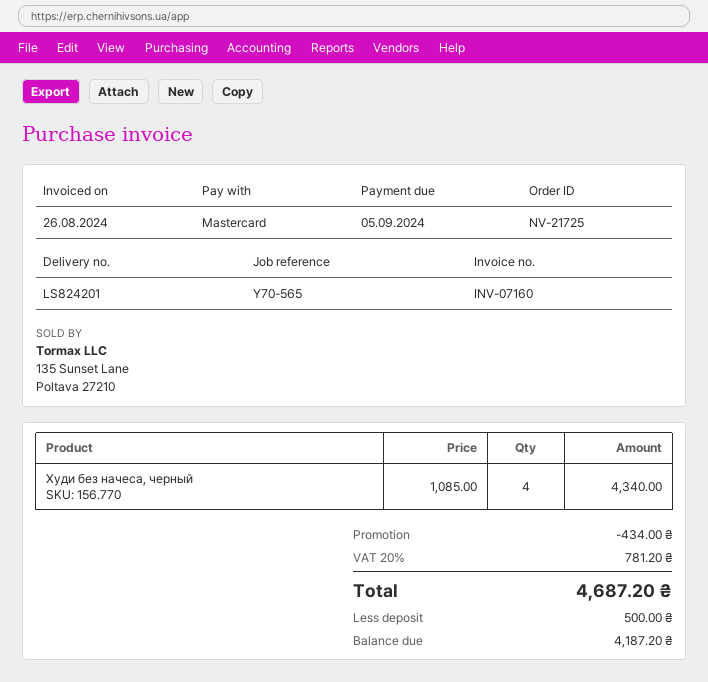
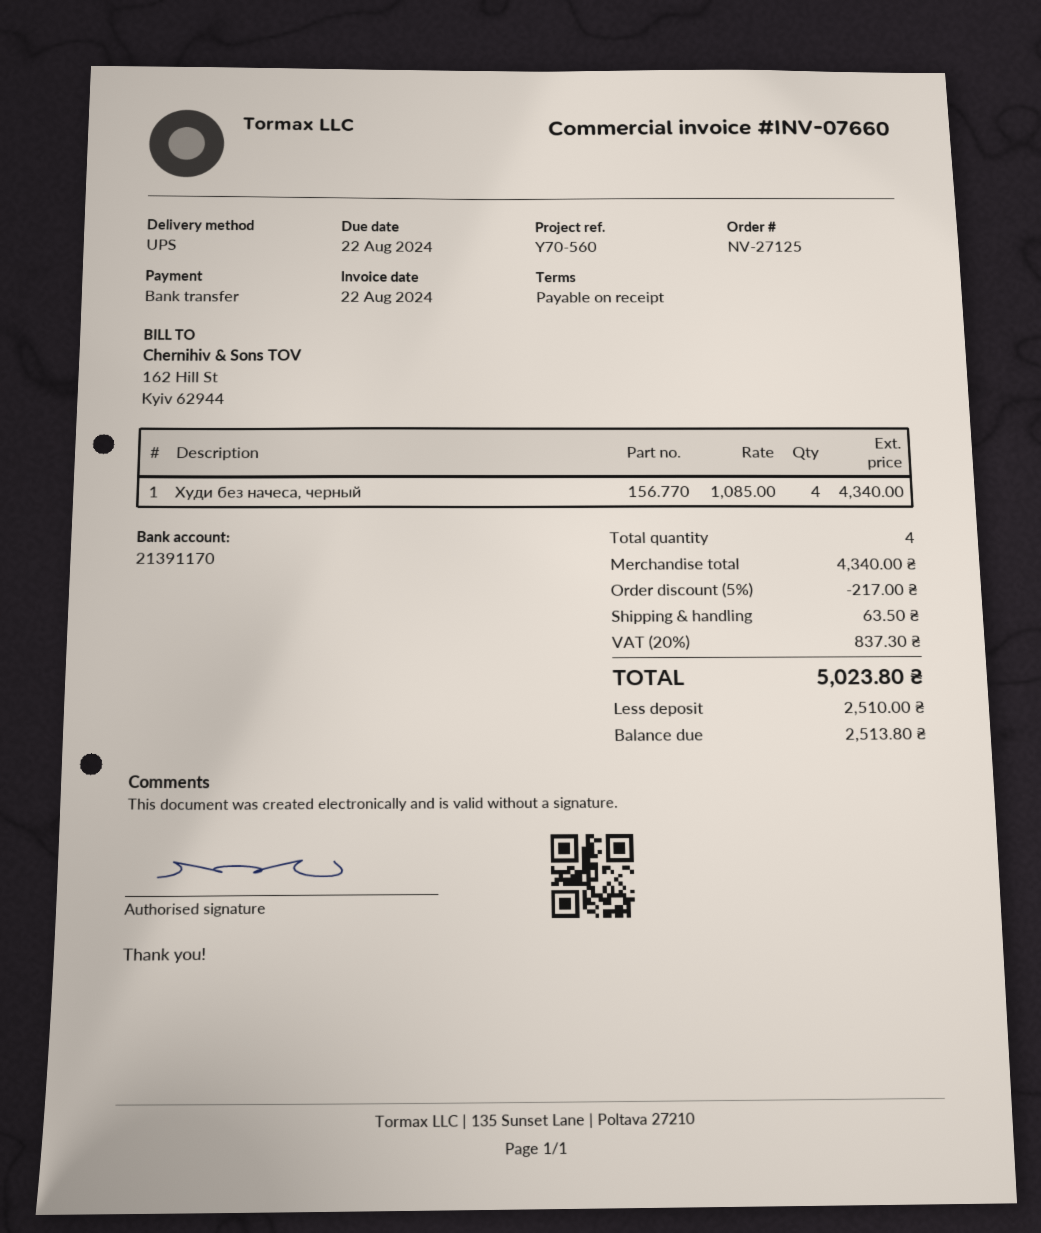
order number: NV-21725 -> NV-27125
invoice number: INV-07160 -> INV-07660
invoice date: 2024-08-26 -> 2024-08-22
due date: 2024-09-05 -> 2024-08-22
reference: Y70-565 -> Y70-560
payment method: Mastercard -> bank transfer
discount: 434.00 -> 217.00
shipping: none -> 63.50
tax: 20% = 781.20 -> 20% = 837.30
total: 4687.20 -> 5023.80
deposit: 500.00 -> 2510.00
balance: 4187.20 -> 2513.80

